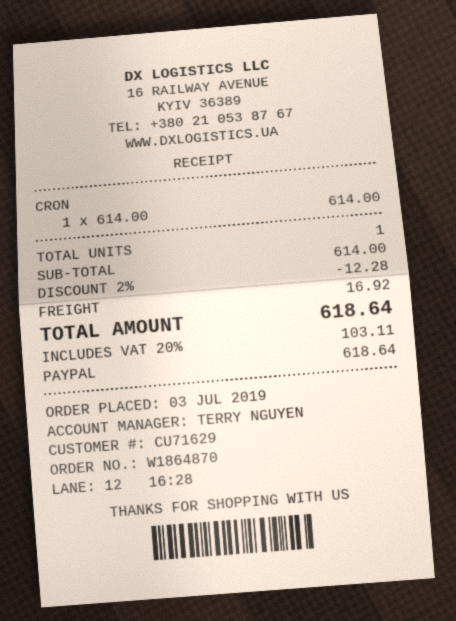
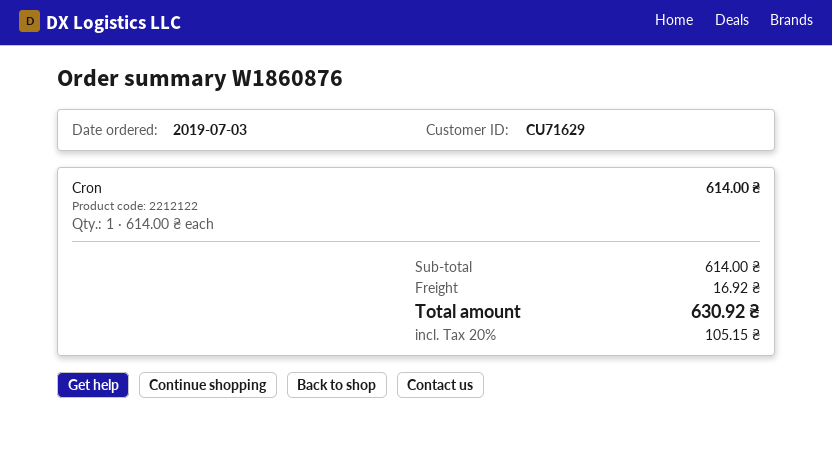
order number: W1864870 -> W1860876
discount: 2% = 12.28 -> none
tax: 20% = 103.11 -> 20% = 105.15
total: 618.64 -> 630.92

